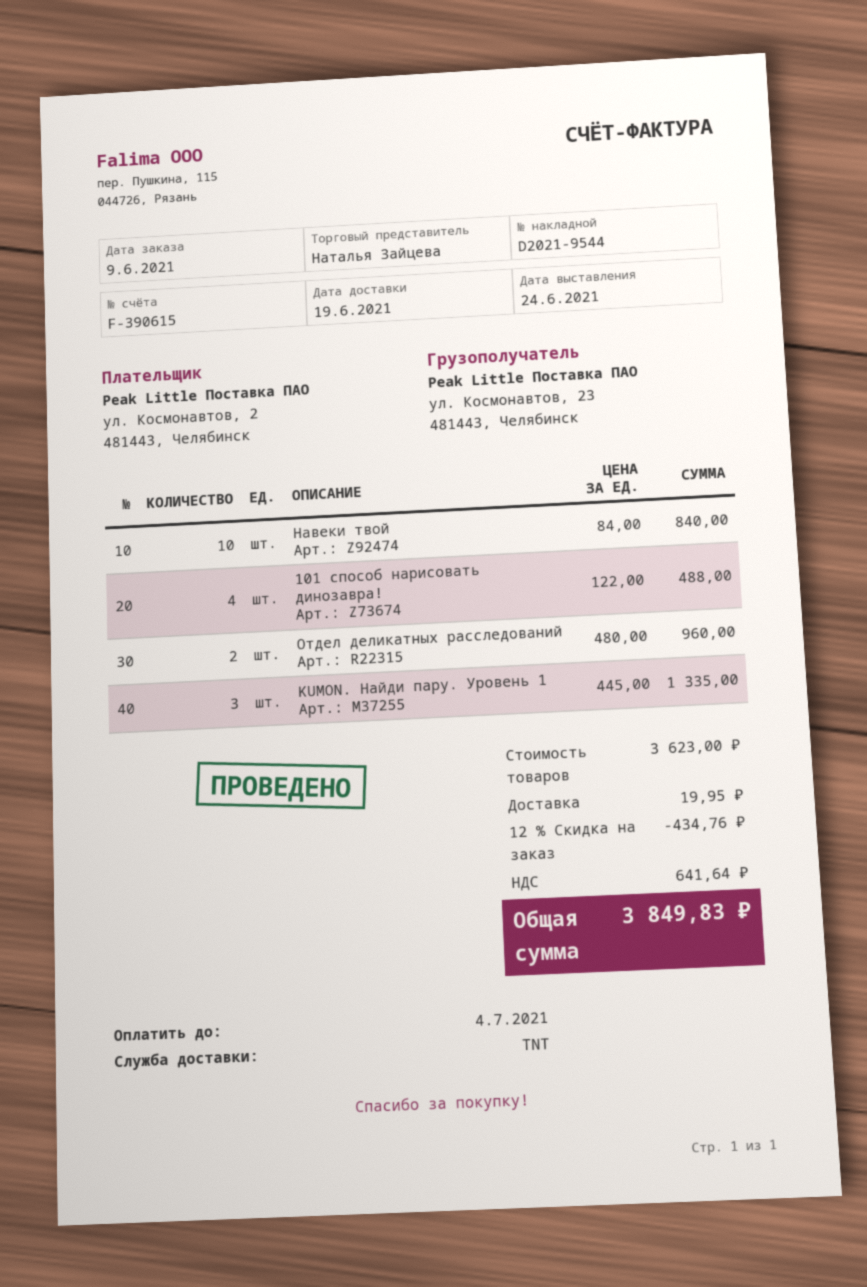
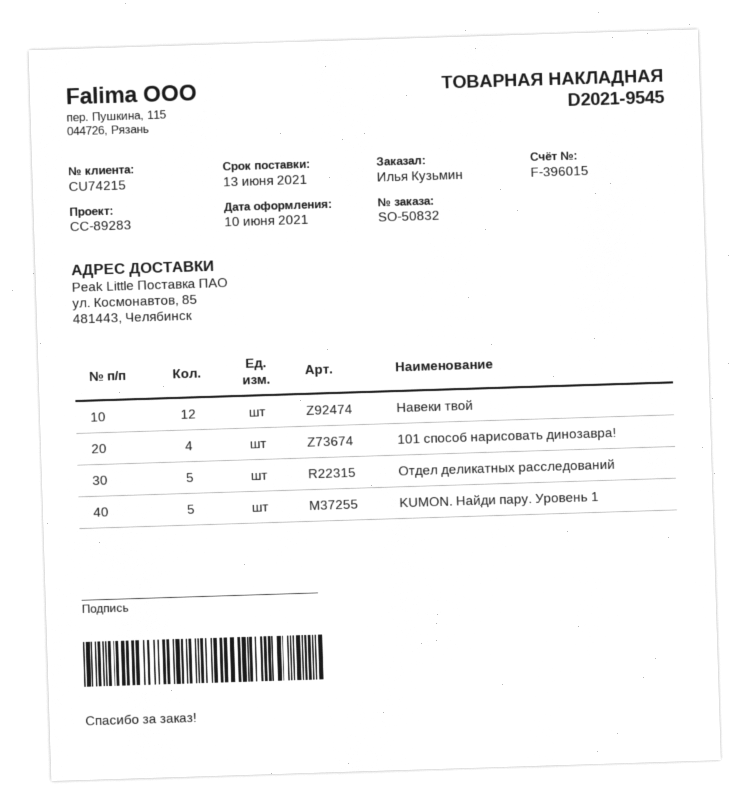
order date: 2021-06-09 -> 2021-06-10
delivery note number: D2021-9544 -> D2021-9545
delivery date: 2021-06-19 -> 2021-06-13
invoice number: F-390615 -> F-396015
ship to: ул. Космонавтов, 23, 481443, Челябинск -> ул. Космонавтов, 85, 481443, Челябинск
Навеки твой: 10 -> 12
Отдел деликатных расследований: 2 -> 5
KUMON. Найди пару. Уровень 1: 3 -> 5

